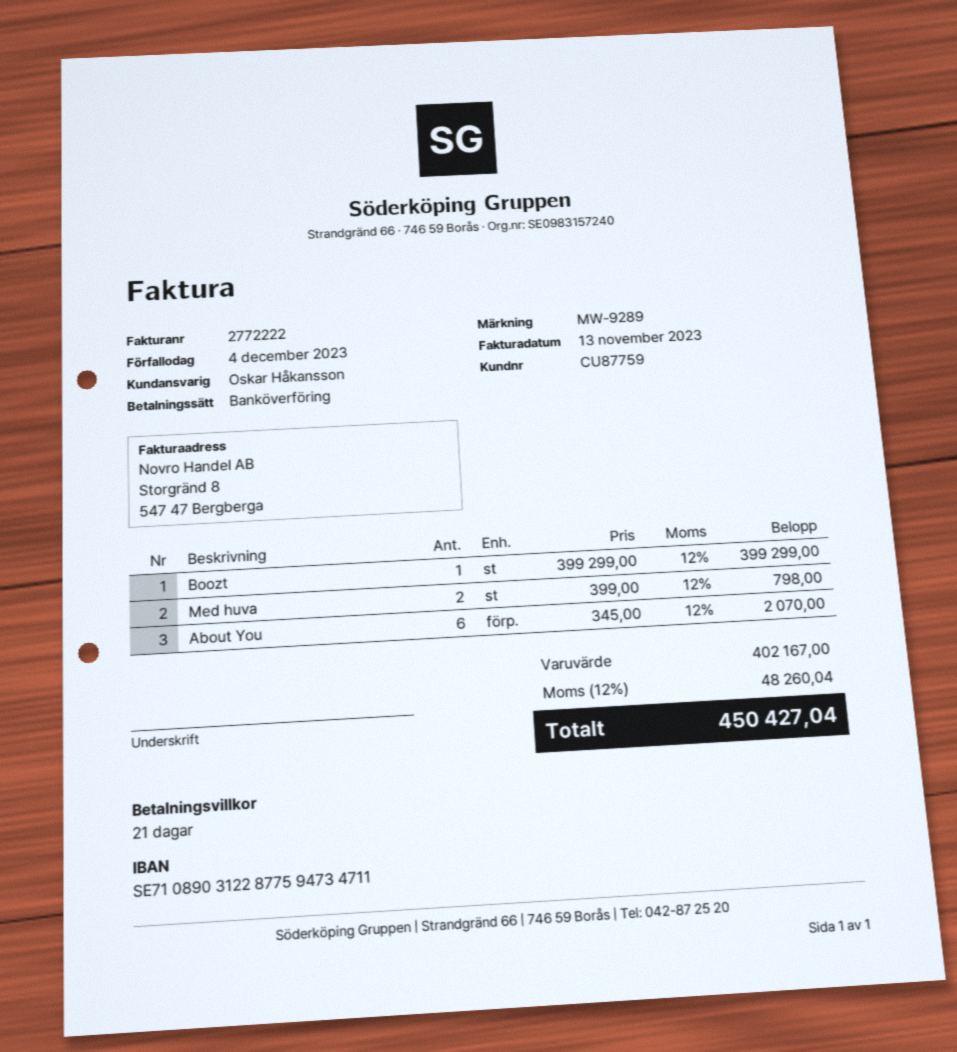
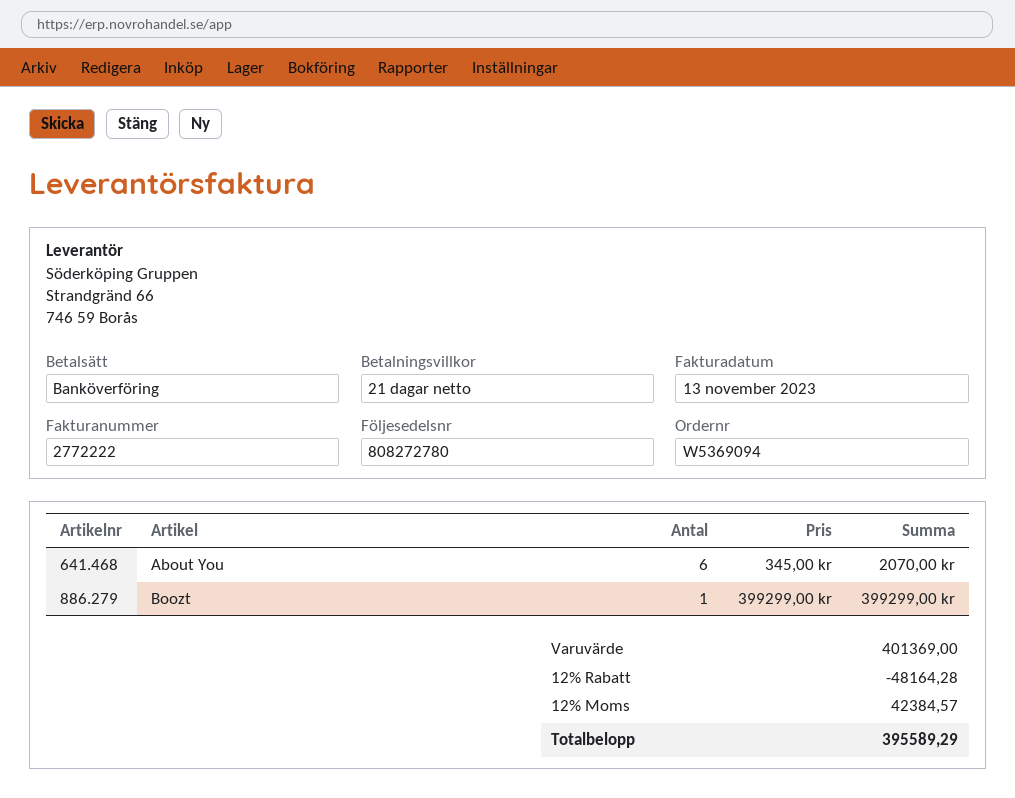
Med huva: 2 x 399.00 = 798.00 -> none
subtotal: 402167.00 -> 401369.00
discount: none -> 12% = 48164.28
tax: 12% = 48260.04 -> 12% = 42384.57
total: 450427.04 -> 395589.29

